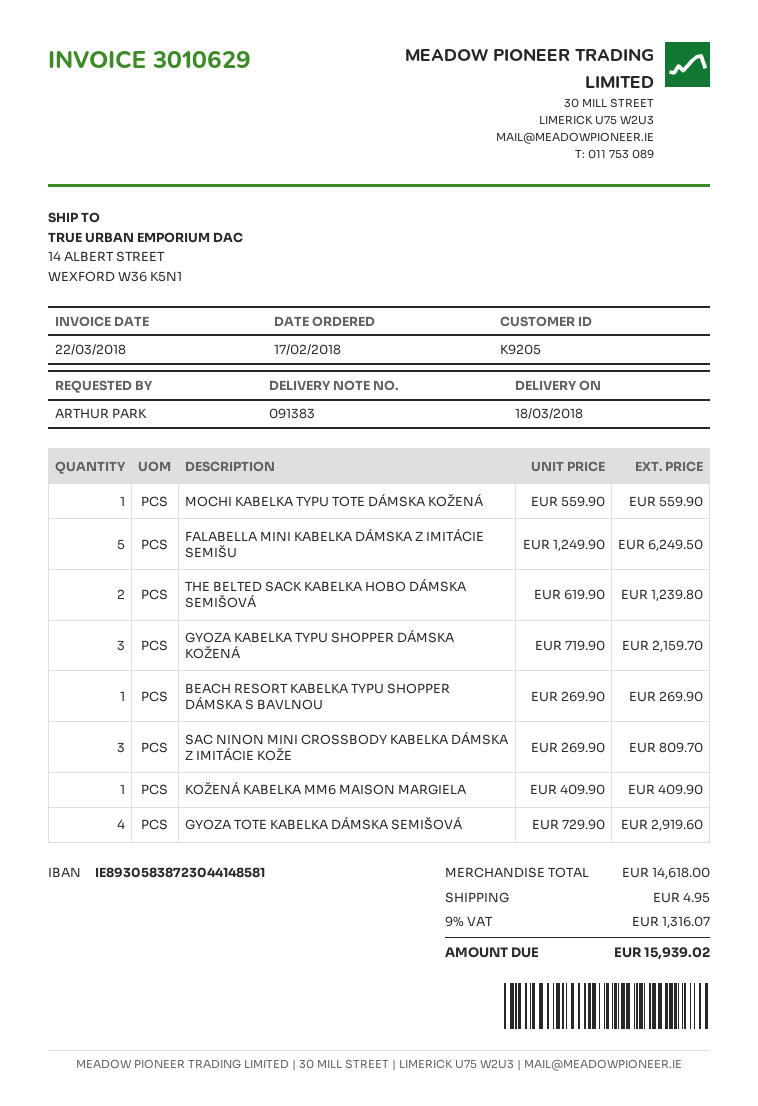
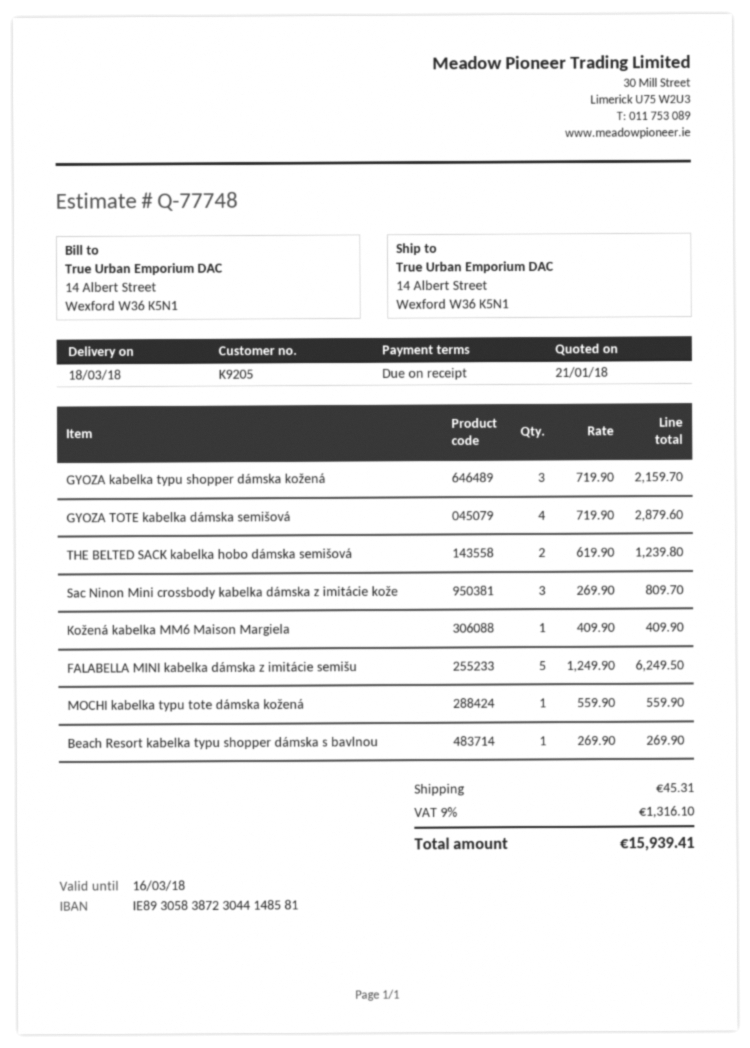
GYOZA TOTE KABELKA DÁMSKA SEMIŠOVÁ: 4 x 729.90 = 2919.60 -> 4 x 719.90 = 2879.60
shipping: 4.95 -> 45.31
tax: 9% = 1316.07 -> 9% = 1316.10
total: 15939.02 -> 15939.41

